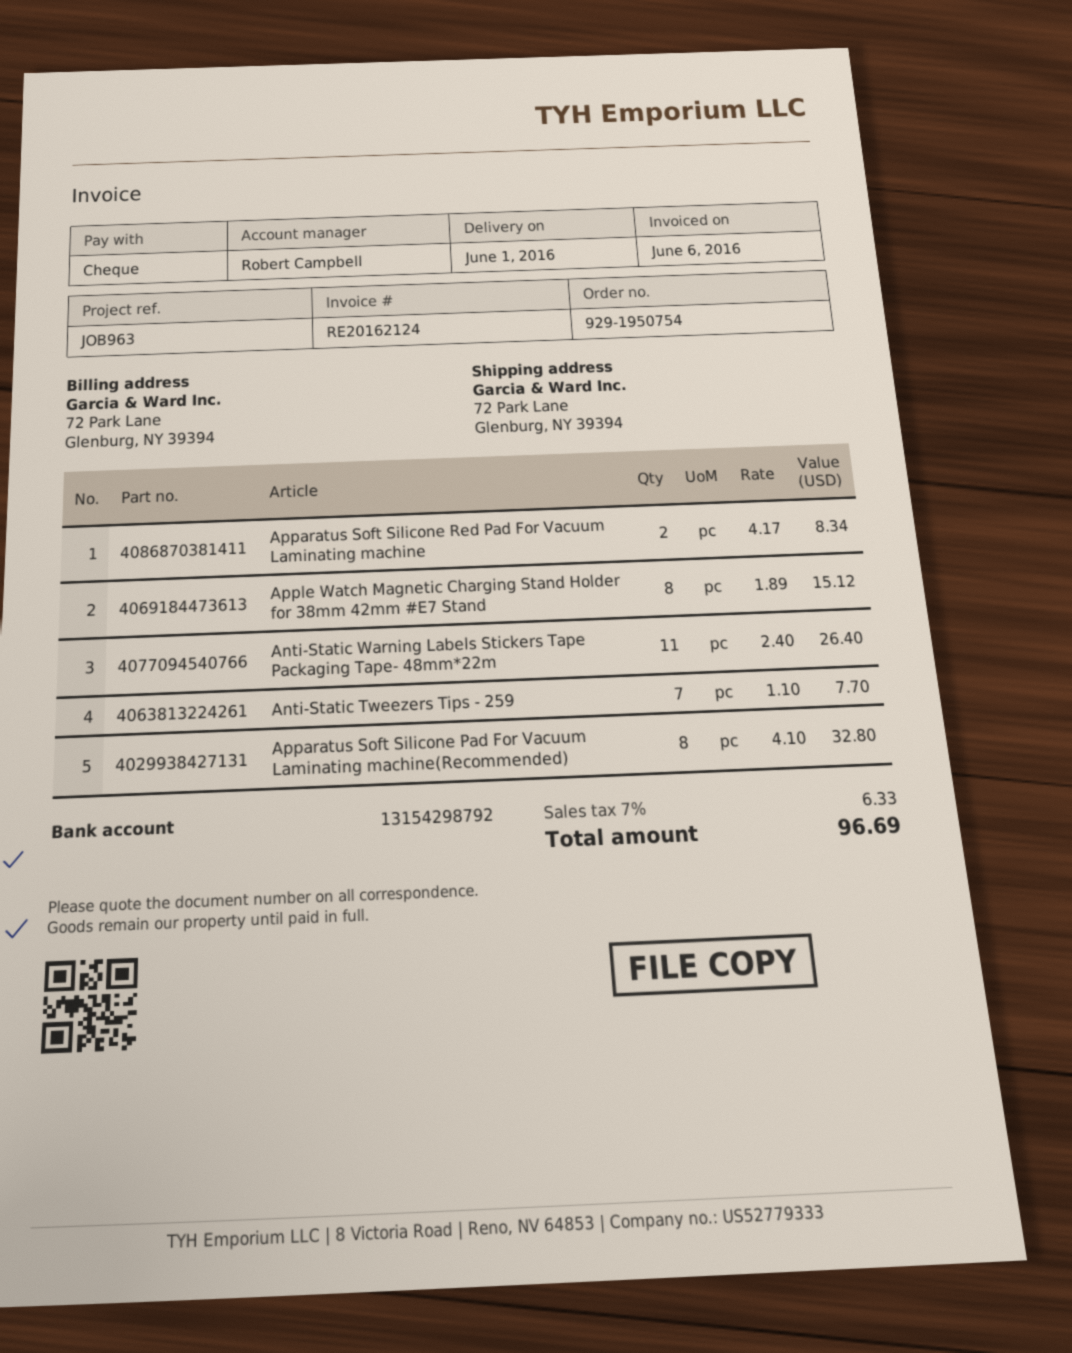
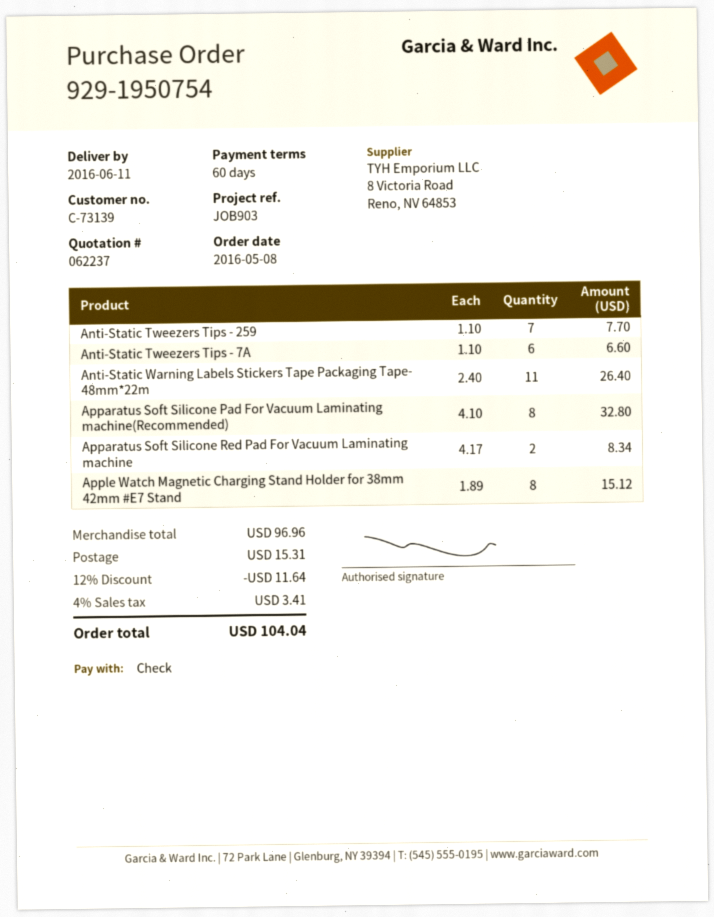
delivery date: 2016-06-01 -> 2016-06-11
reference: JOB963 -> JOB903
Anti-Static Tweezers Tips - 7A: none -> 6 x 1.10 = 6.60
discount: none -> 12% = 11.64
shipping: none -> 15.31
tax: 7% = 6.33 -> 4% = 3.41
total: 96.69 -> 104.04

